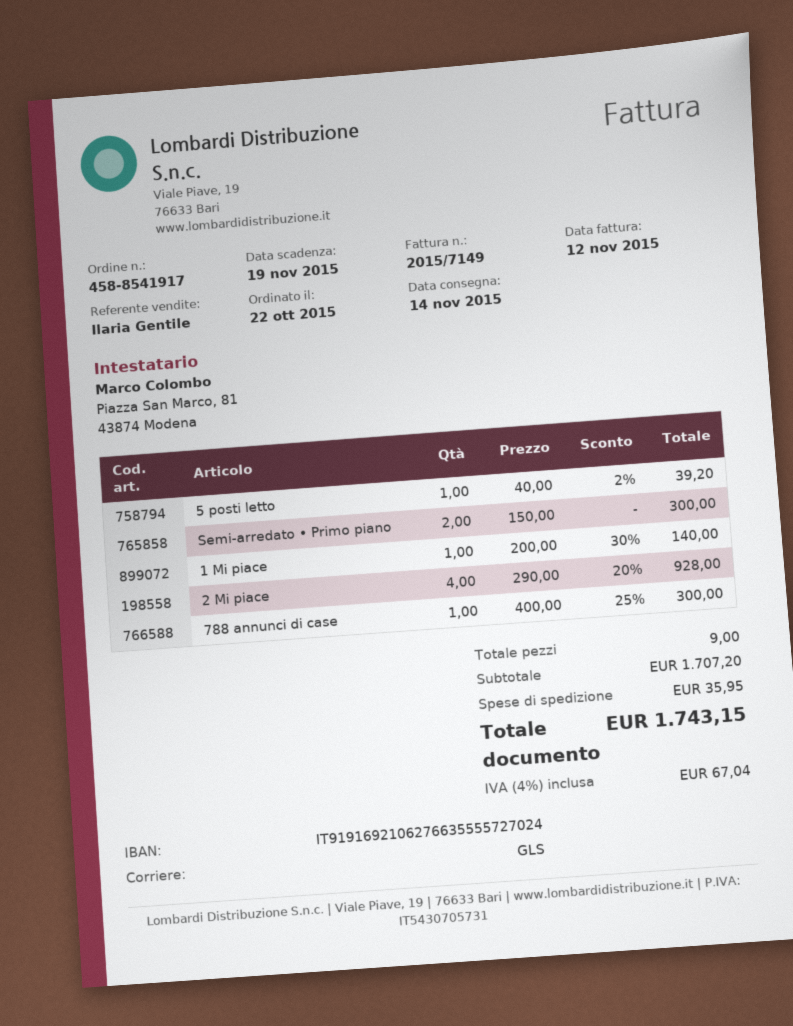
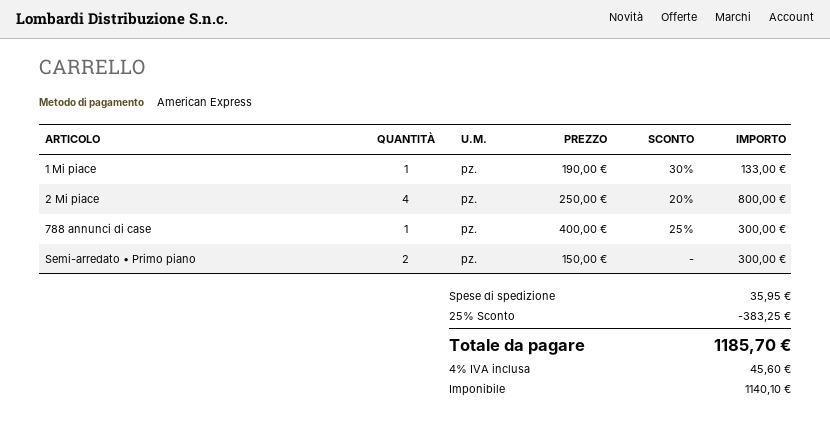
5 posti letto: 1 x 40.00 - 2% = 39.20 -> none
1 Mi piace: 1 x 200.00 - 30% = 140.00 -> 1 x 190.00 - 30% = 133.00
2 Mi piace: 4 x 290.00 - 20% = 928.00 -> 4 x 250.00 - 20% = 800.00
discount: none -> 25% = 383.25
tax: 4% = 67.04 -> 4% = 45.60
total: 1743.15 -> 1185.70

